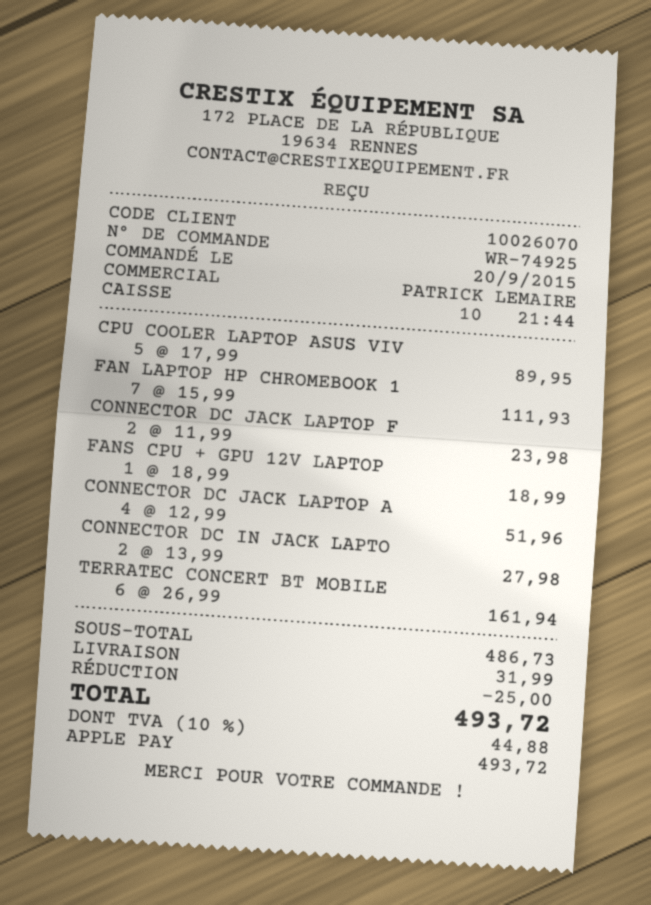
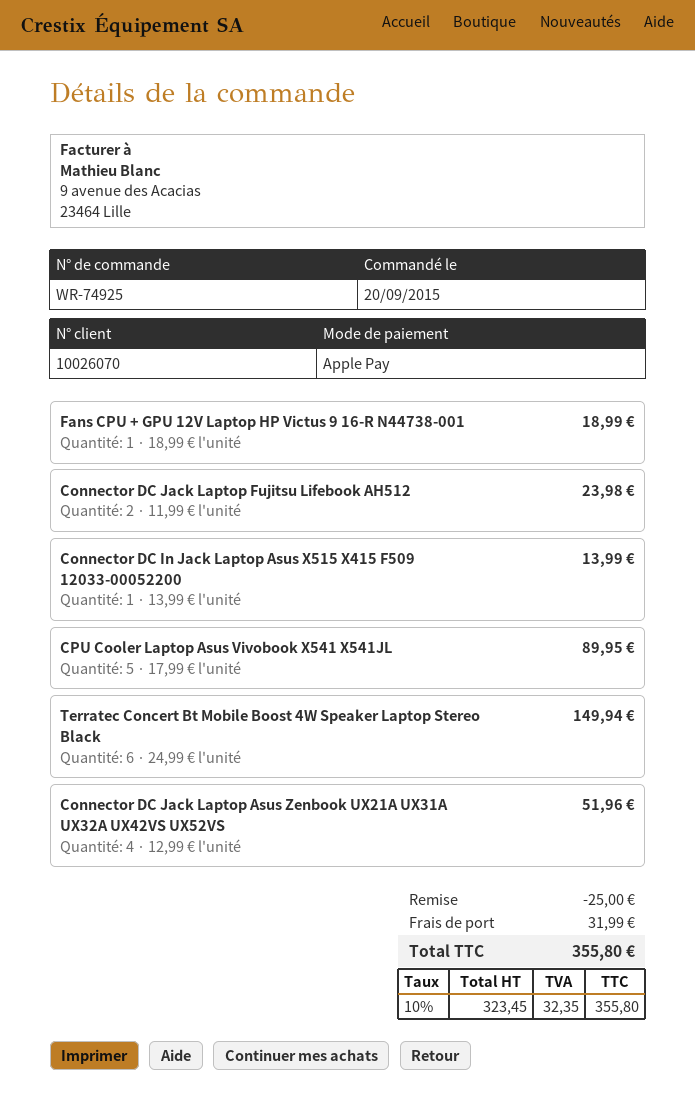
FAN LAPTOP HP CHROMEBOOK 1: 7 x 15.99 = 111.93 -> none
CONNECTOR DC IN JACK LAPTO: 2 x 13.99 = 27.98 -> 1 x 13.99 = 13.99
TERRATEC CONCERT BT MOBILE: 6 x 26.99 = 161.94 -> 6 x 24.99 = 149.94
tax: 10% = 44.88 -> 10% = 32.35
total: 493.72 -> 355.80

